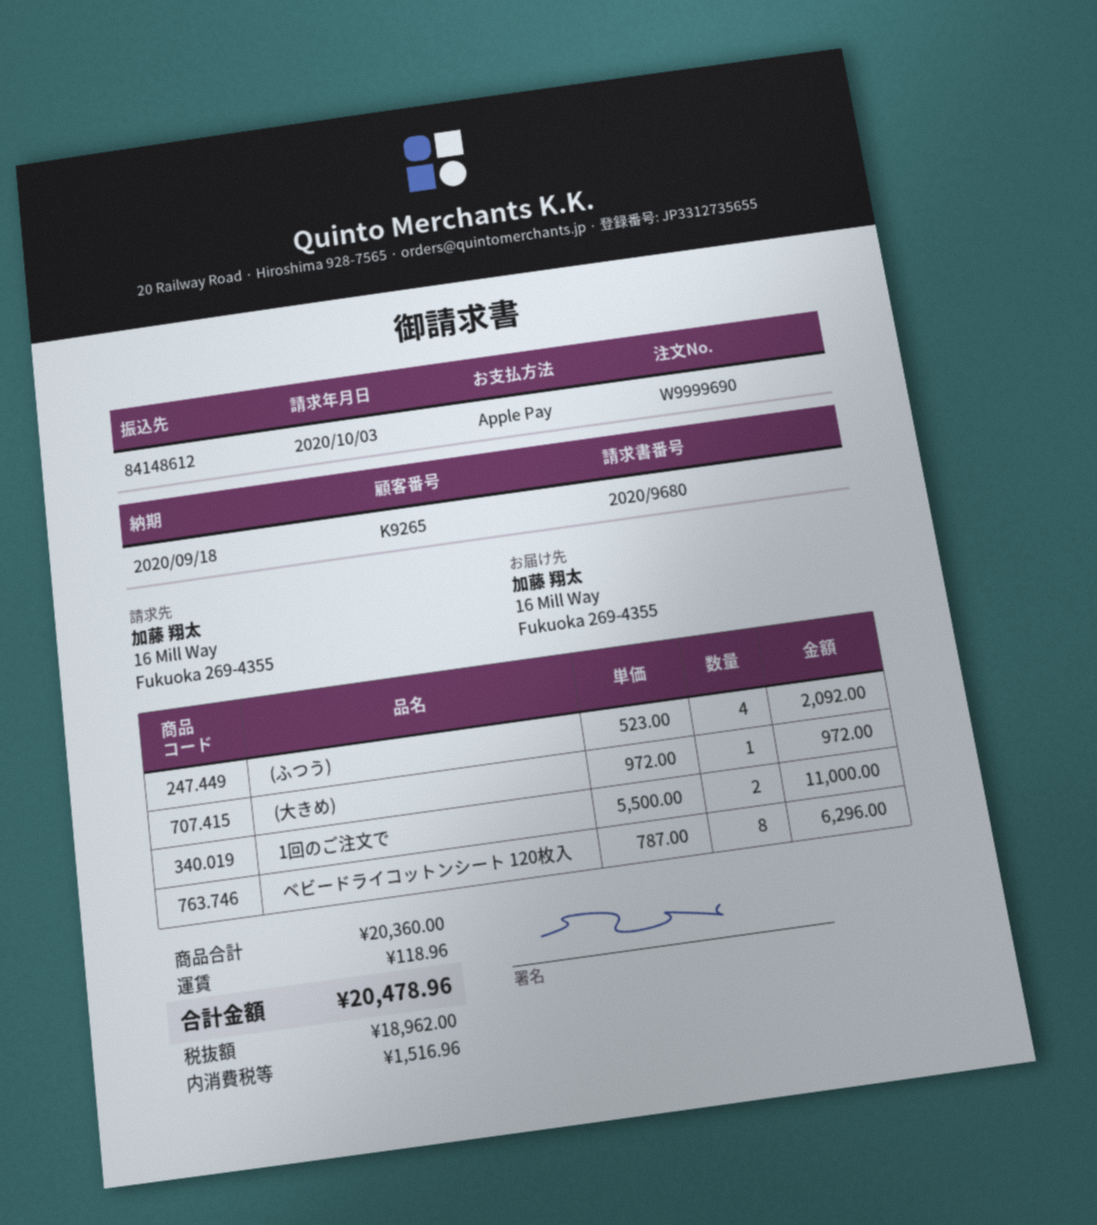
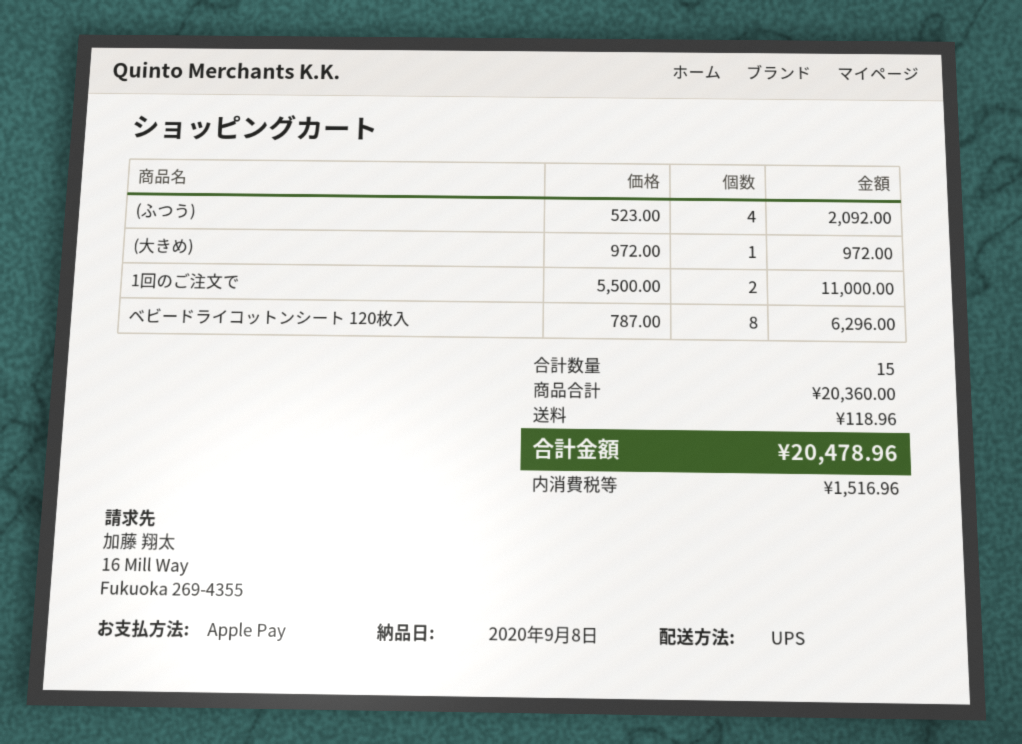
delivery date: 2020-09-18 -> 2020-09-08

